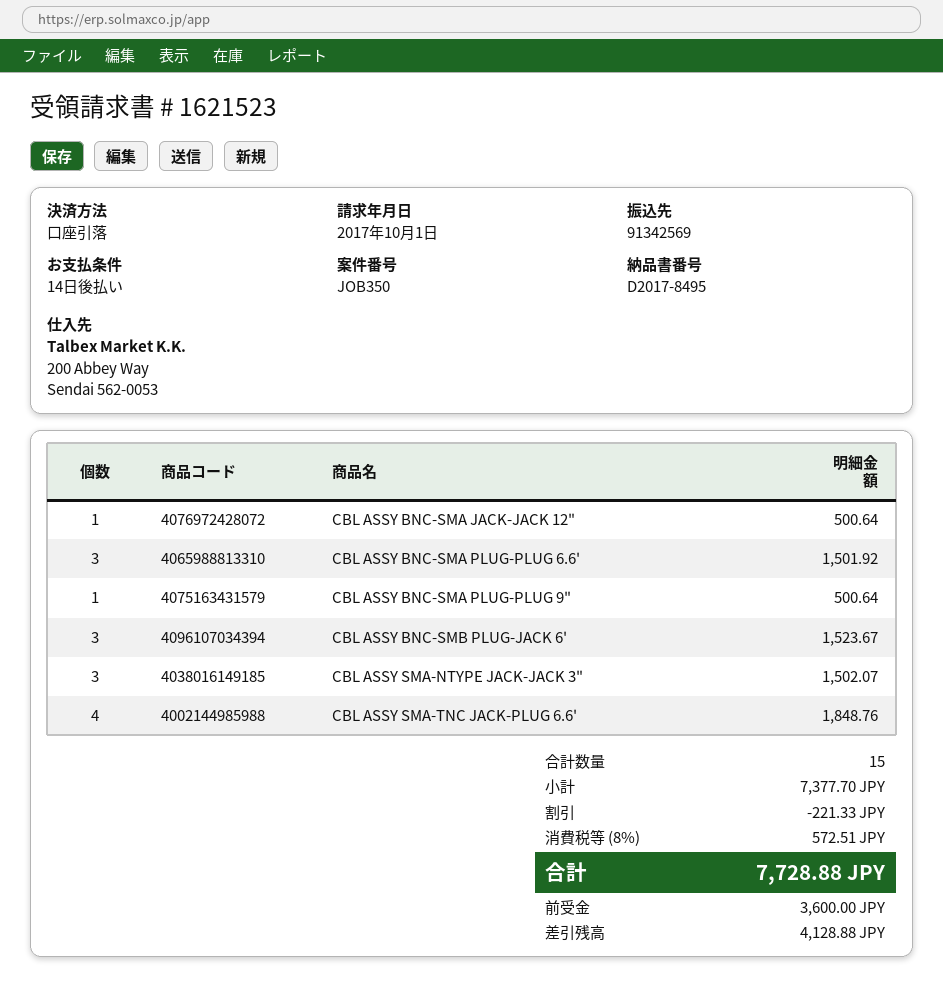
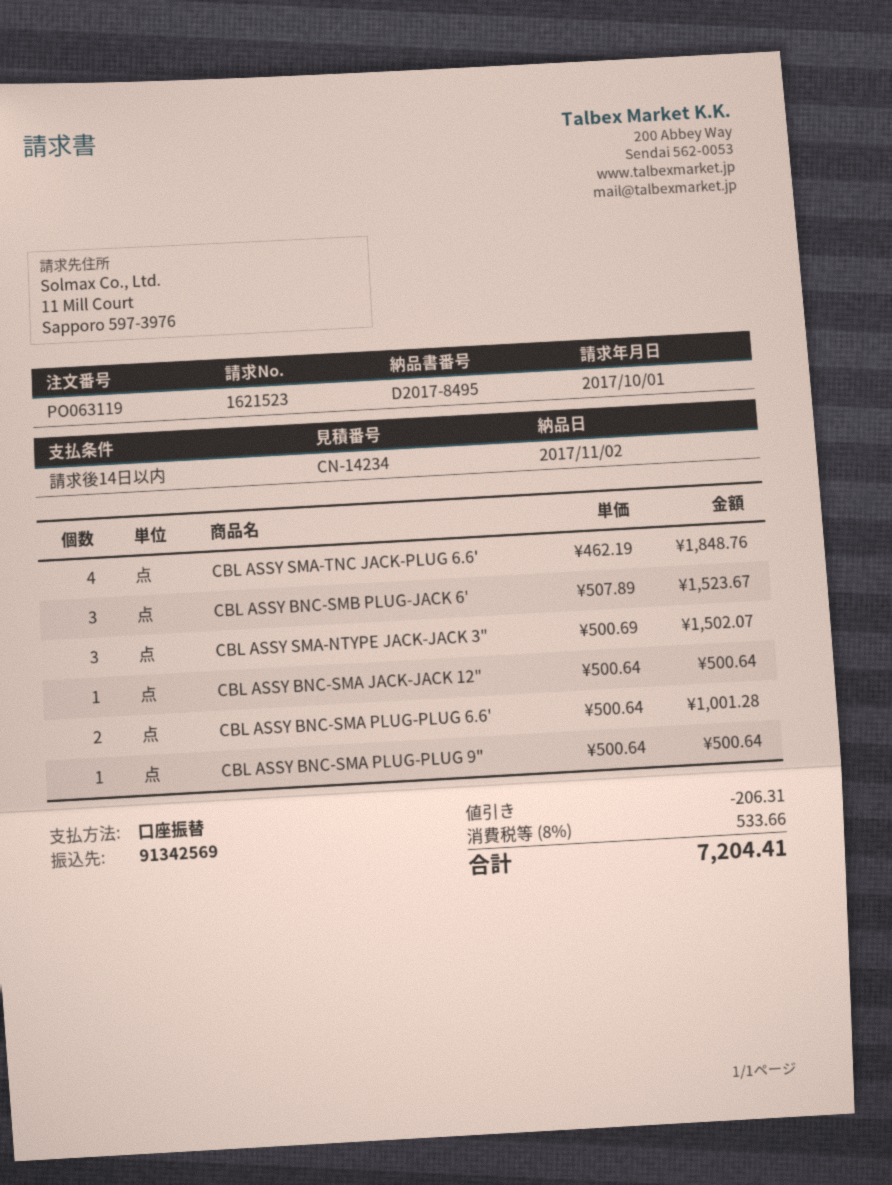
CBL ASSY BNC-SMA PLUG-PLUG 6.6': 3 for 1501.92 -> 2 for 1001.28
discount: 221.33 -> 206.31
tax: 8% = 572.51 -> 8% = 533.66
total: 7728.88 -> 7204.41

